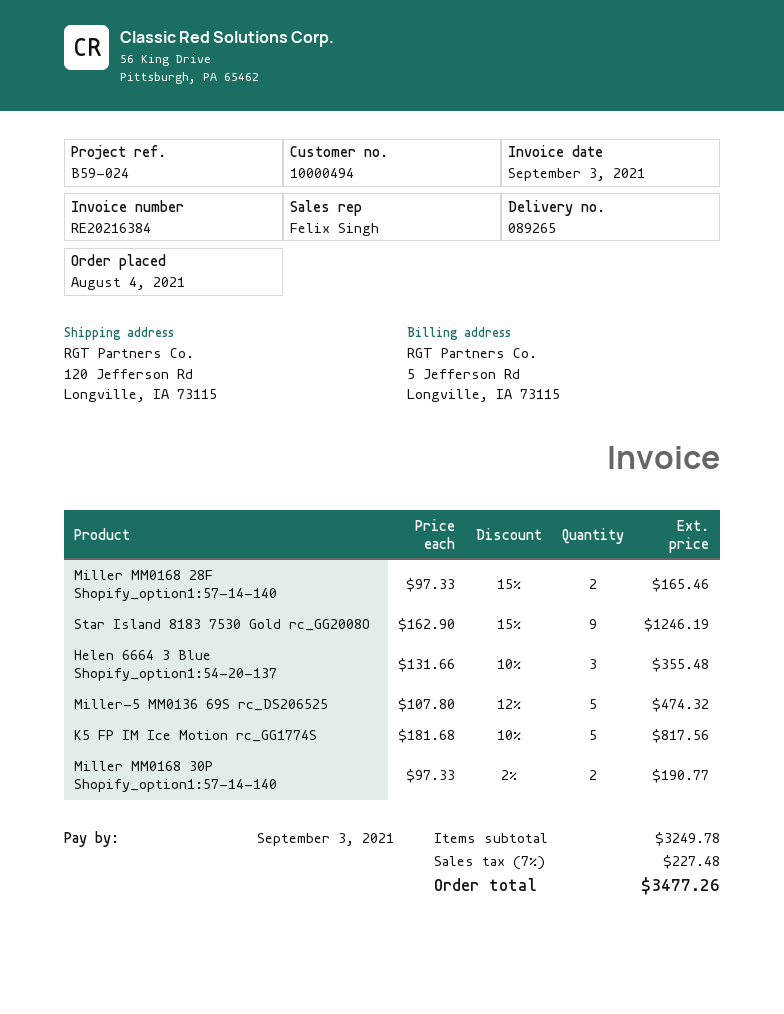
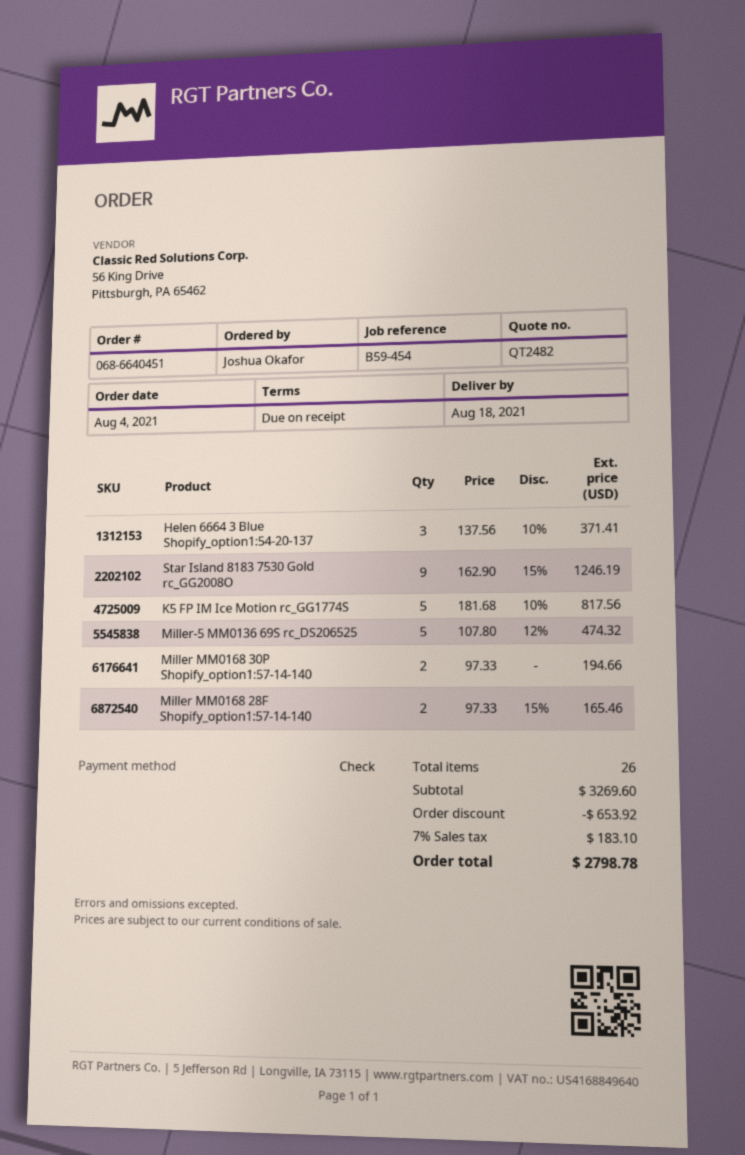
reference: B59-024 -> B59-454
Helen 6664 3 Blue Shopify_option1:54-20-137: 3 x 131.66 - 10% = 355.48 -> 3 x 137.56 - 10% = 371.41
Miller MM0168 30P Shopify_option1:57-14-140: 2 x 97.33 - 2% = 190.77 -> 2 x 97.33 = 194.66
subtotal: 3249.78 -> 3269.60
discount: none -> 653.92
tax: 7% = 227.48 -> 7% = 183.10
total: 3477.26 -> 2798.78

